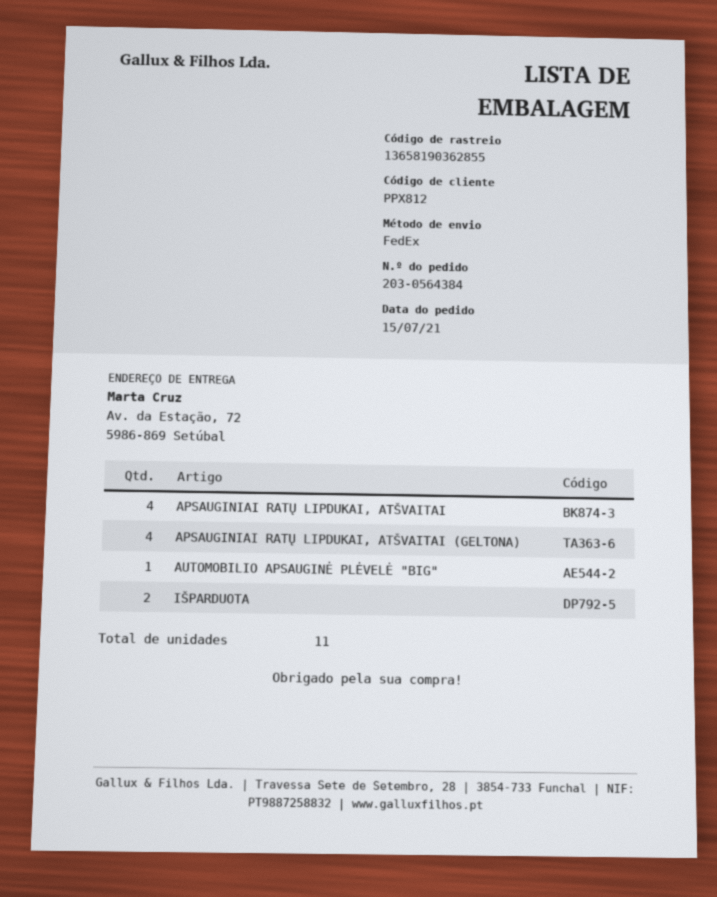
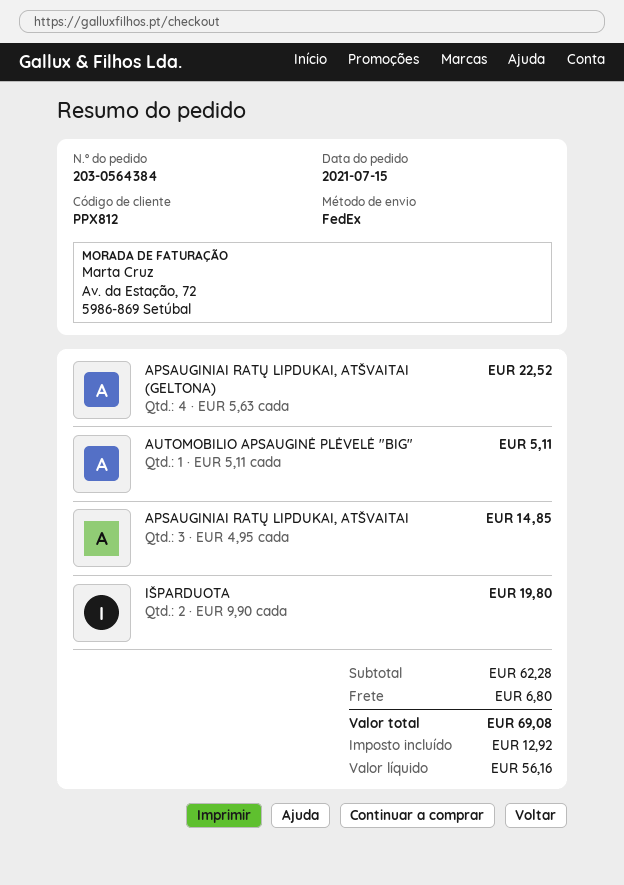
APSAUGINIAI RATŲ LIPDUKAI, ATŠVAITAI: 4 -> 3

